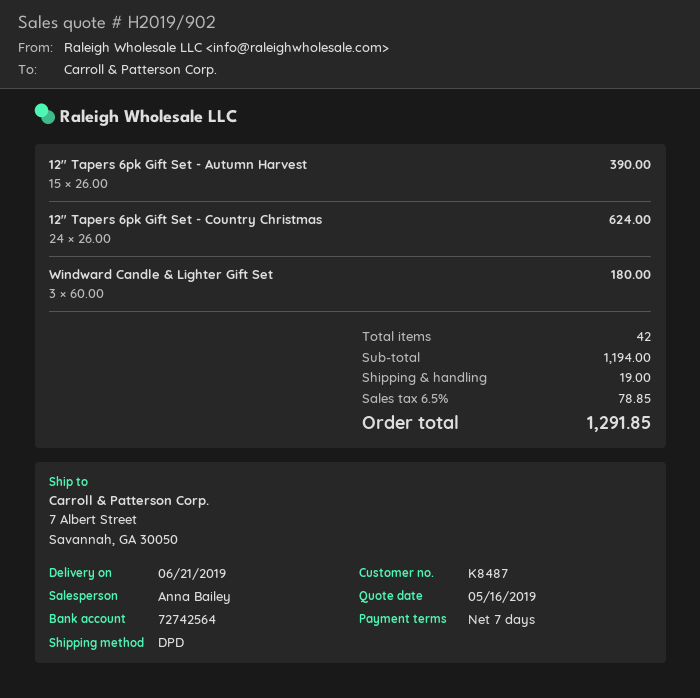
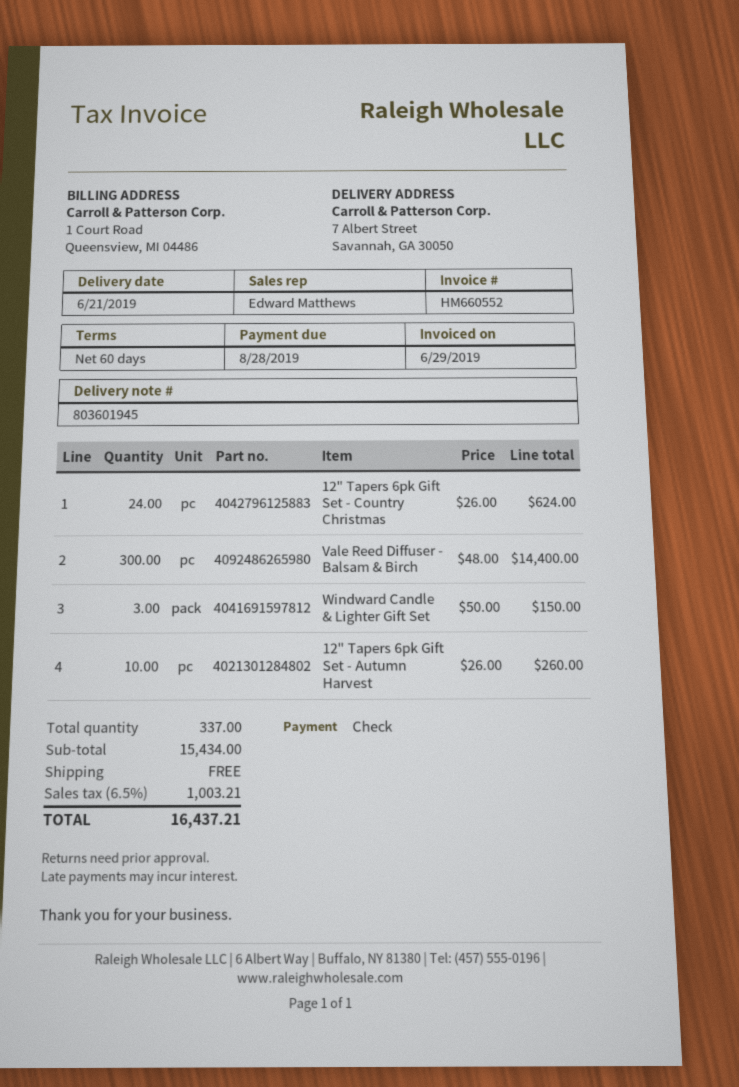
payment terms: 7 days -> 60 days
sales rep: Anna Bailey -> Edward Matthews
12" Tapers 6pk Gift Set - Autumn Harvest: 15 x 26.00 = 390.00 -> 10 x 26.00 = 260.00
Windward Candle & Lighter Gift Set: 3 x 60.00 = 180.00 -> 3 x 50.00 = 150.00
Vale Reed Diffuser - Balsam & Birch: none -> 300 x 48.00 = 14400.00
total quantity: 42 -> 337
subtotal: 1194.00 -> 15434.00
shipping: 19.00 -> 0.00
tax: 6.5% = 78.85 -> 6.5% = 1003.21
total: 1291.85 -> 16437.21

